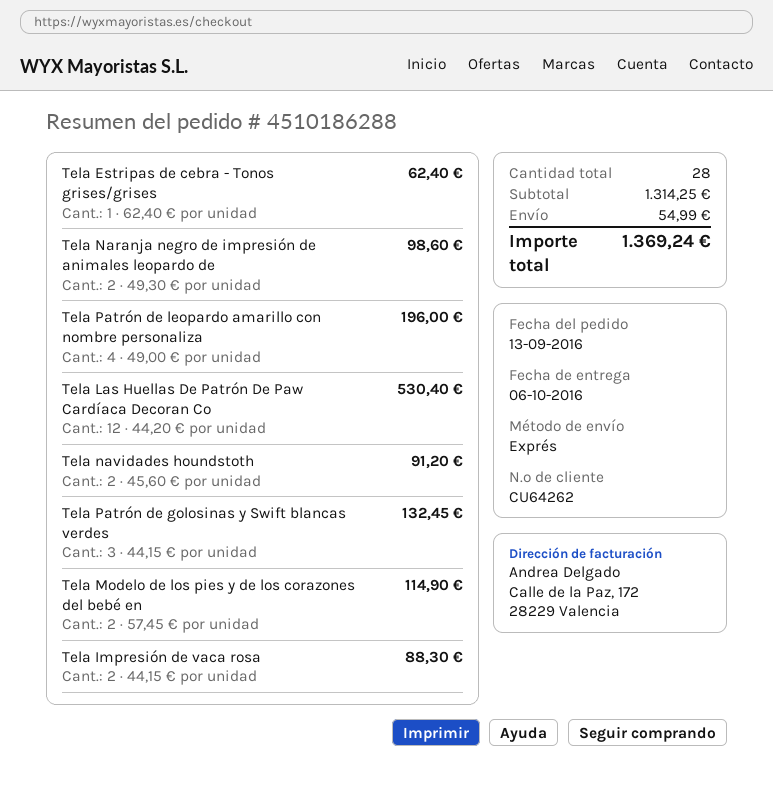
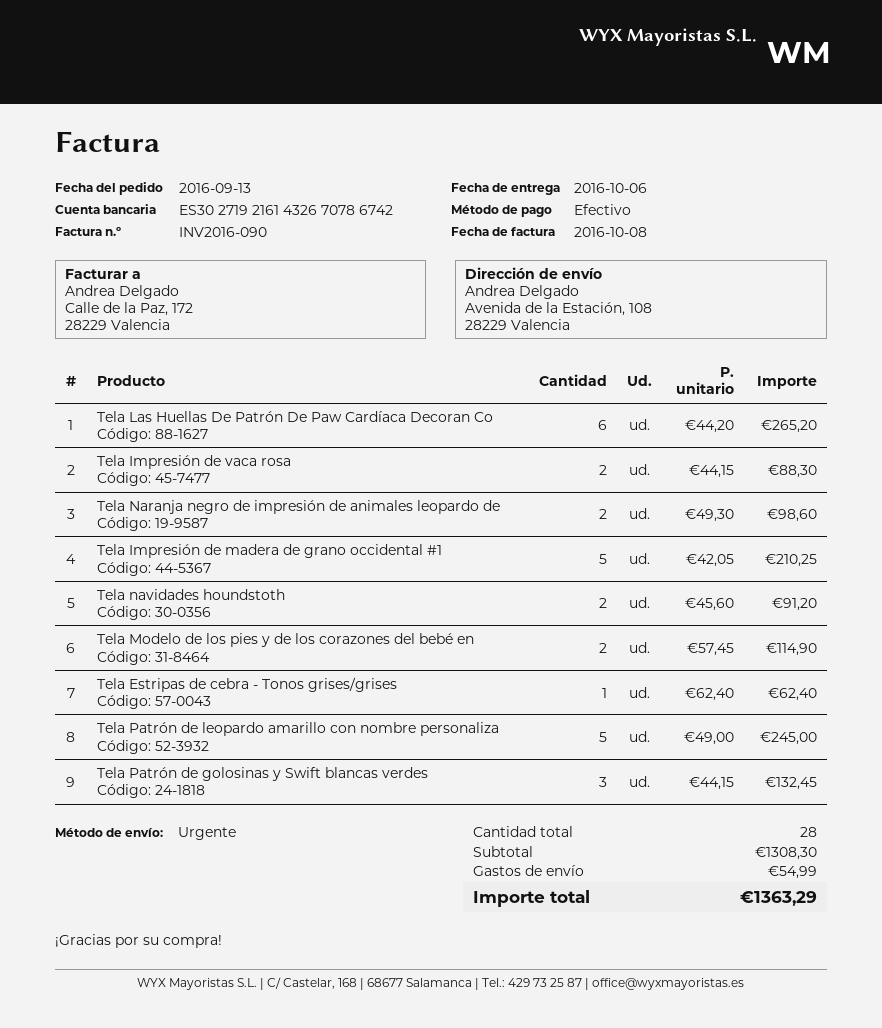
Tela Patrón de leopardo amarillo con nombre personaliza: 4 x 49.00 = 196.00 -> 5 x 49.00 = 245.00
Tela Las Huellas De Patrón De Paw Cardíaca Decoran Co: 12 x 44.20 = 530.40 -> 6 x 44.20 = 265.20
Tela Impresión de madera de grano occidental #1: none -> 5 x 42.05 = 210.25
subtotal: 1314.25 -> 1308.30
total: 1369.24 -> 1363.29

